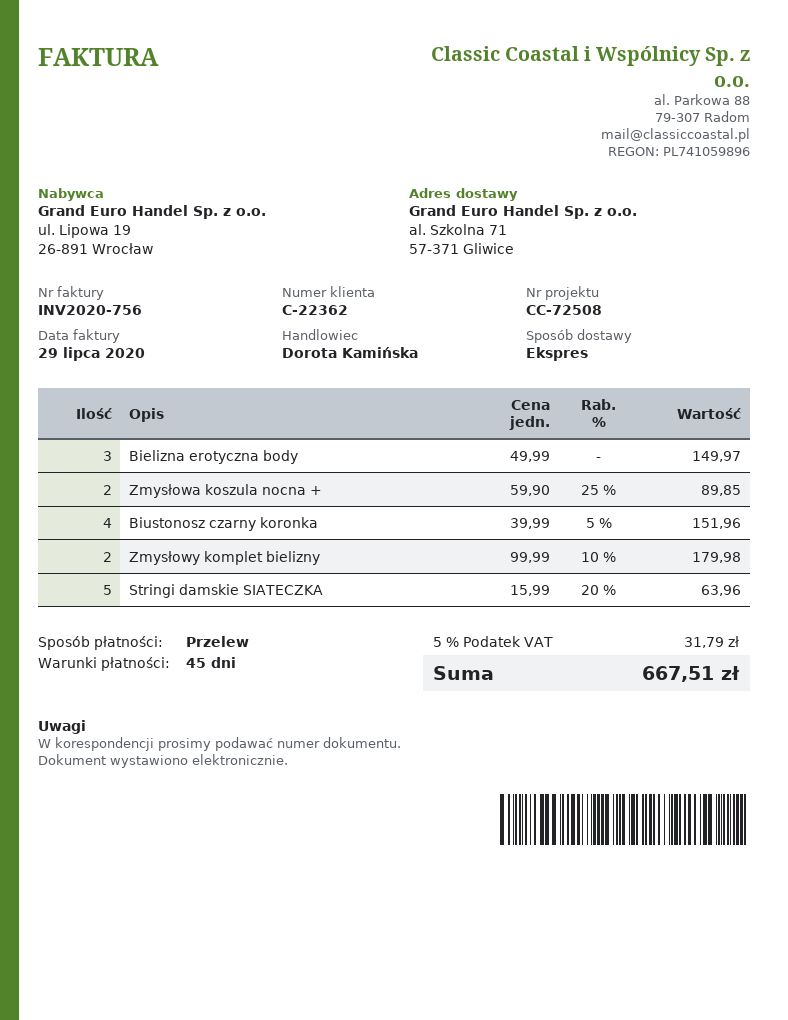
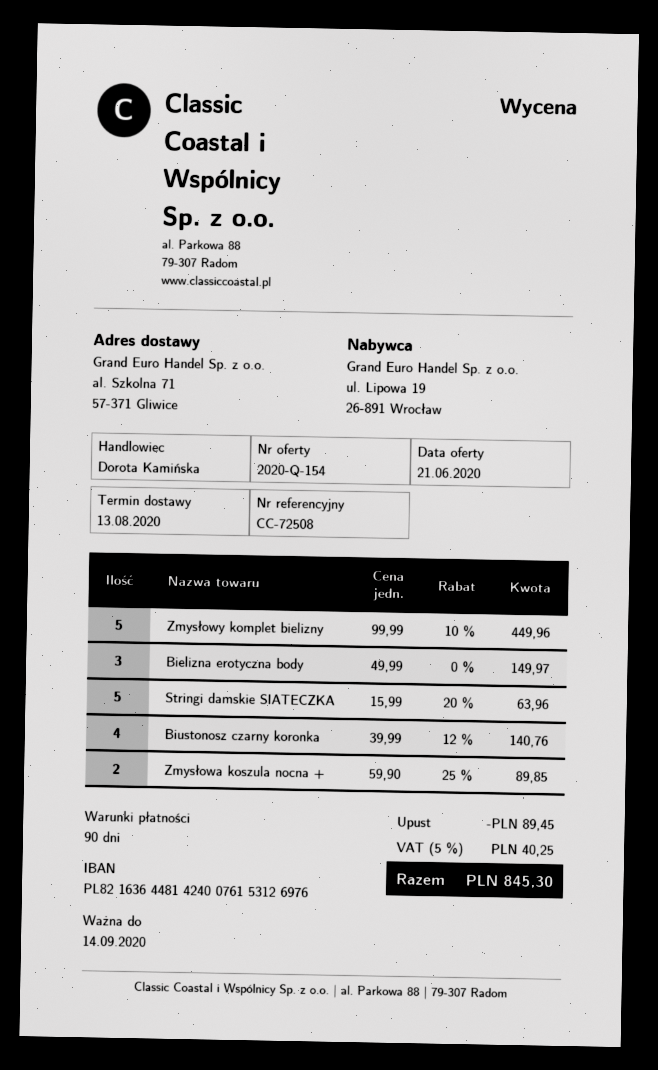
payment terms: 45 days -> 90 days
Biustonosz czarny koronka: 4 x 39.99 - 5% = 151.96 -> 4 x 39.99 - 12% = 140.76
Zmysłowy komplet bielizny: 2 x 99.99 - 10% = 179.98 -> 5 x 99.99 - 10% = 449.96
discount: none -> 89.45
tax: 5% = 31.79 -> 5% = 40.25
total: 667.51 -> 845.30

